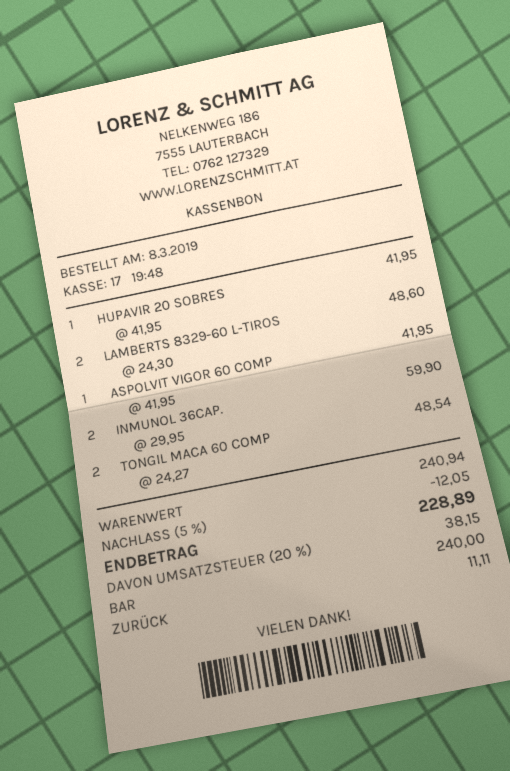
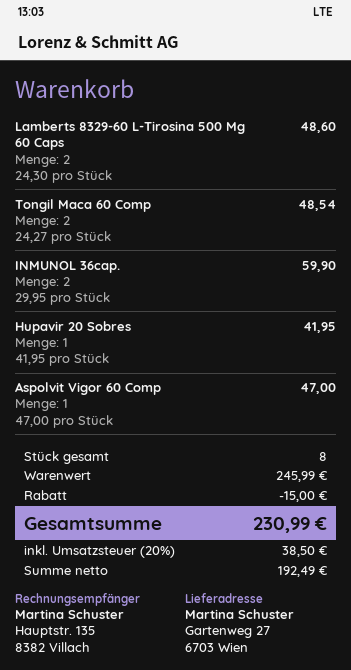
ASPOLVIT VIGOR 60 COMP: 1 x 41.95 = 41.95 -> 1 x 47.00 = 47.00
subtotal: 240.94 -> 245.99
discount: 12.05 -> 15.00
tax: 20% = 38.15 -> 20% = 38.50
total: 228.89 -> 230.99

